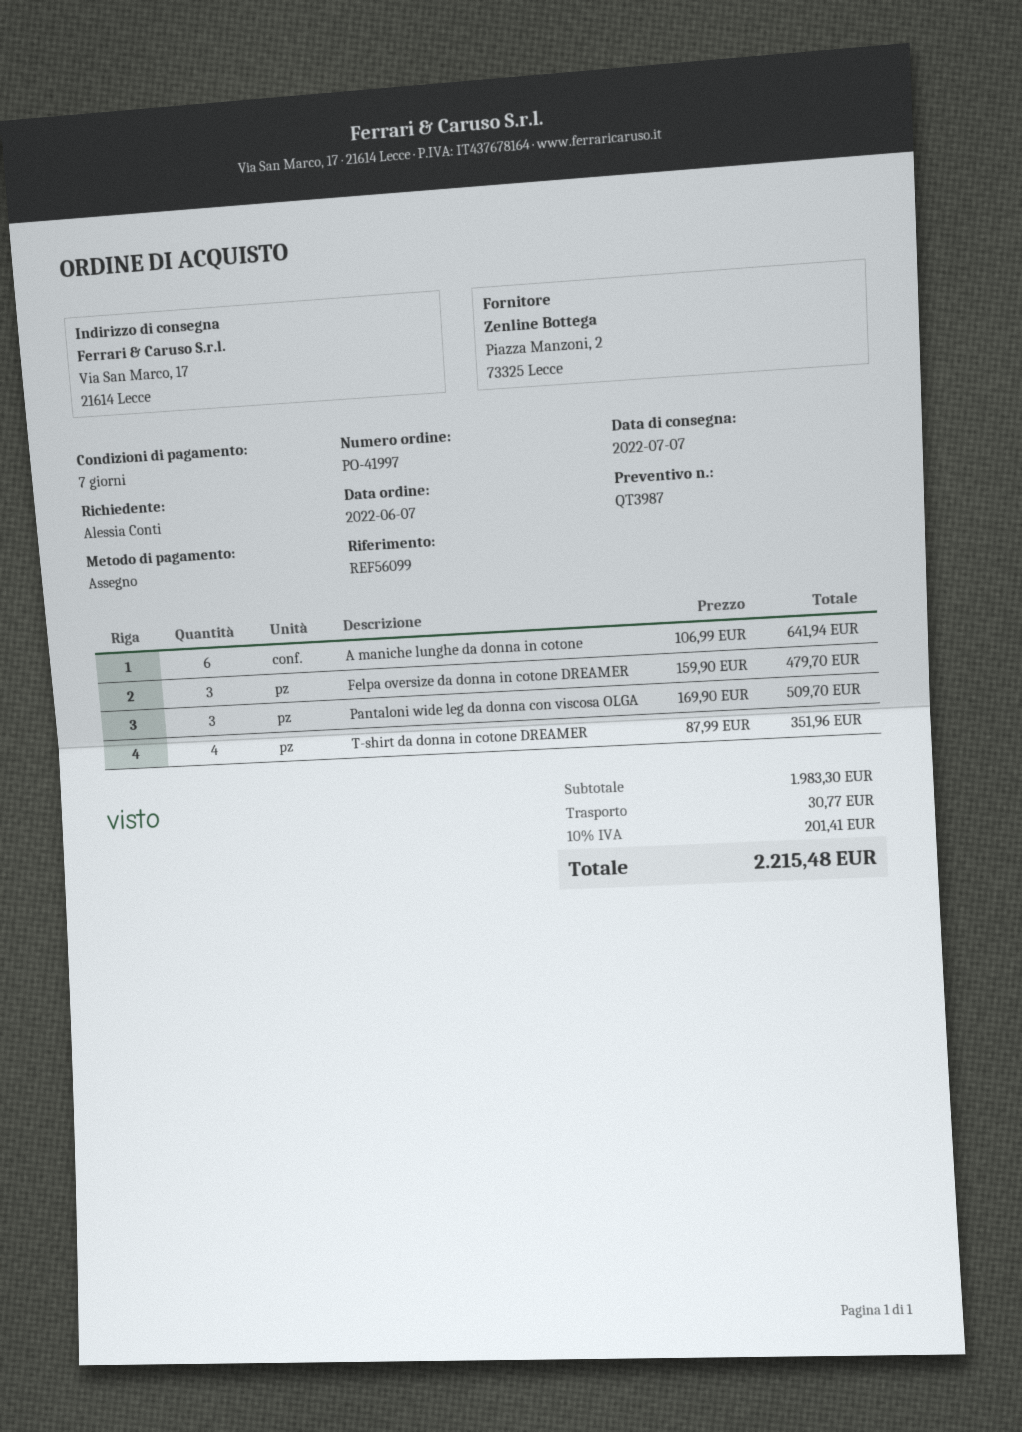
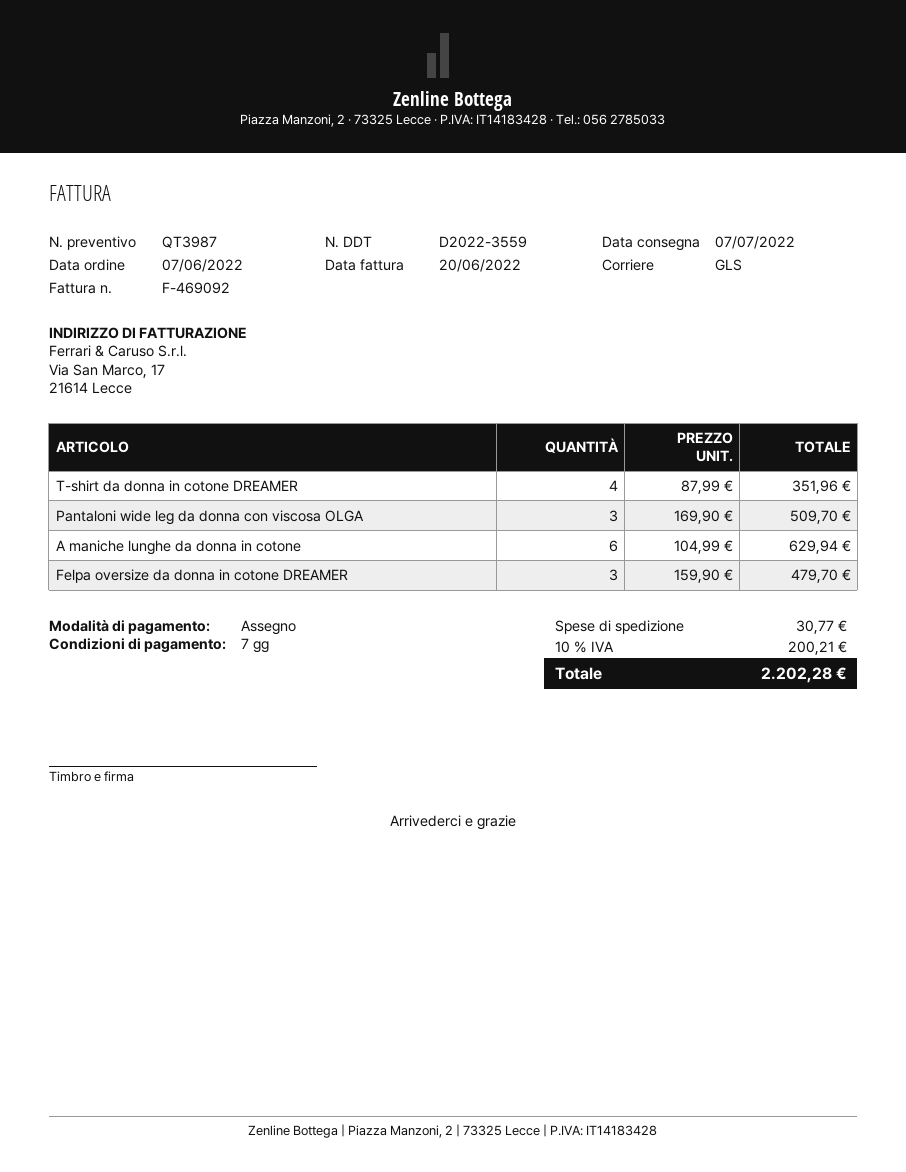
A maniche lunghe da donna in cotone: 6 x 106.99 = 641.94 -> 6 x 104.99 = 629.94
tax: 10% = 201.41 -> 10% = 200.21
total: 2215.48 -> 2202.28

